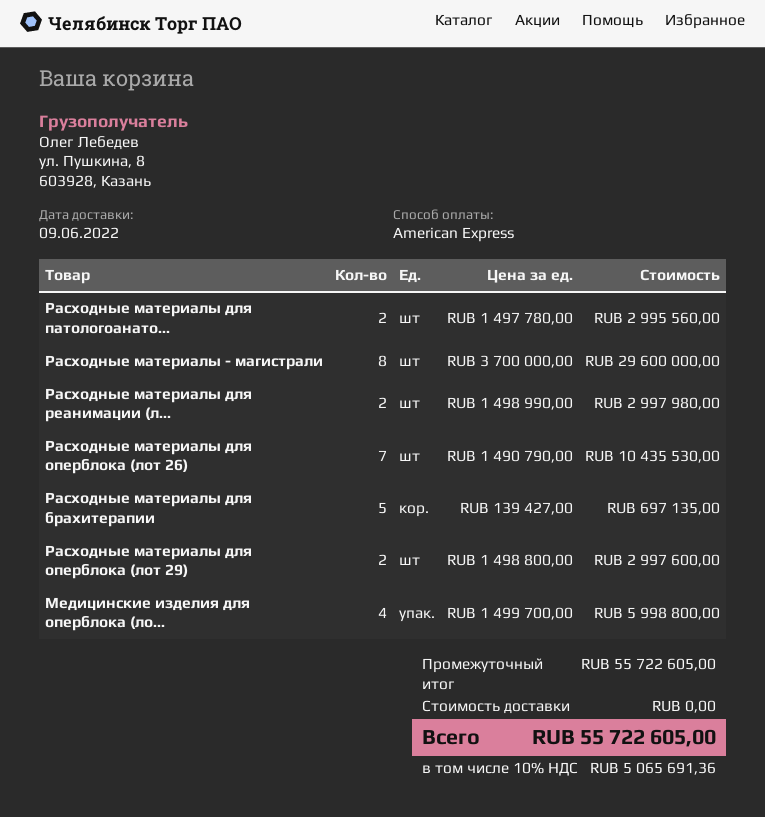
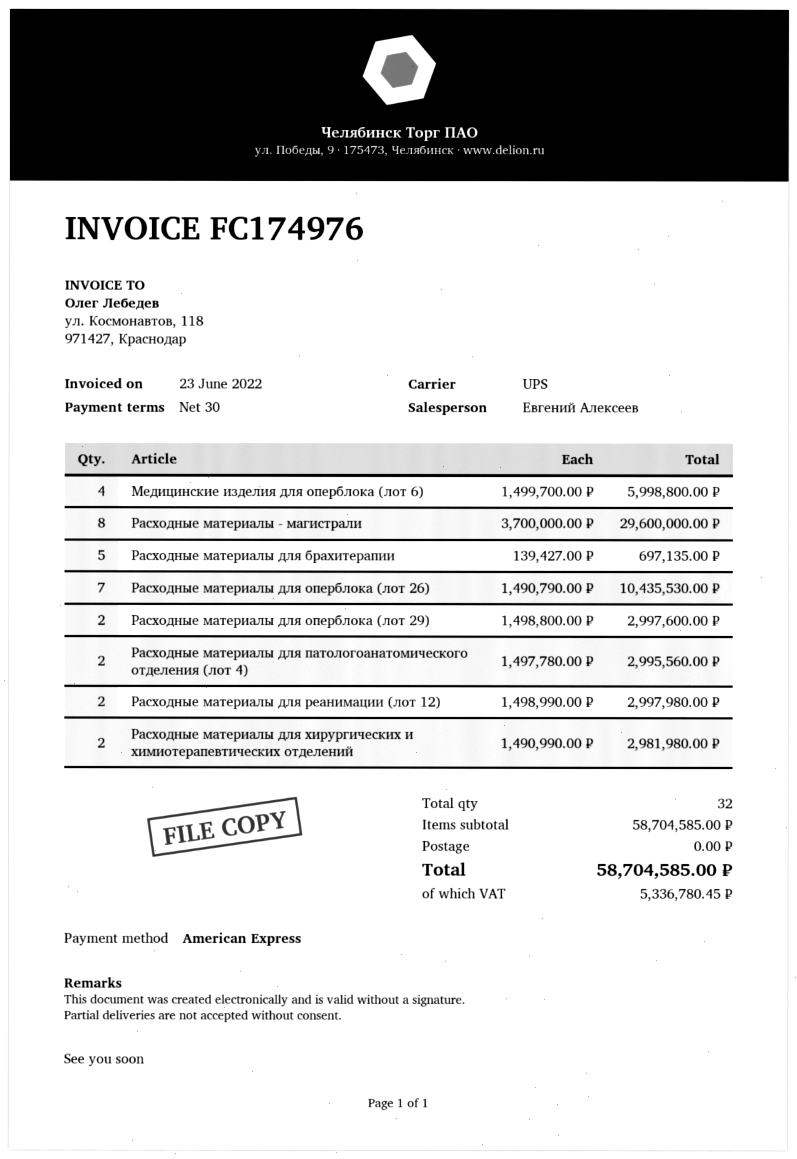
Расходные материалы для хирургических и химиотерапевтических отделений: none -> 2 x 1490990.00 = 2981980.00
subtotal: 55722605.00 -> 58704585.00
tax: 5065691.36 -> 5336780.45
total: 55722605.00 -> 58704585.00

